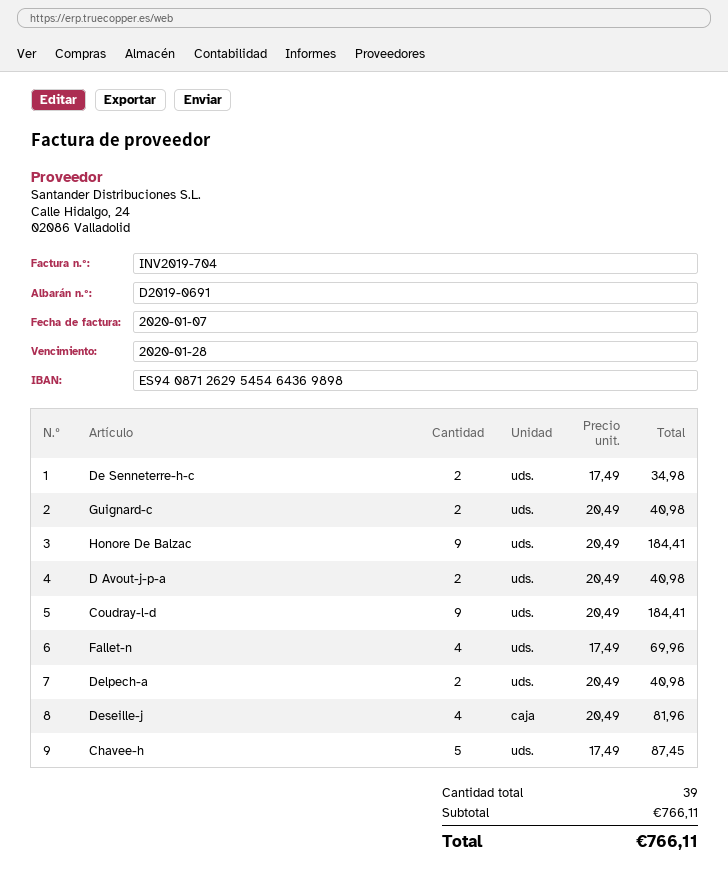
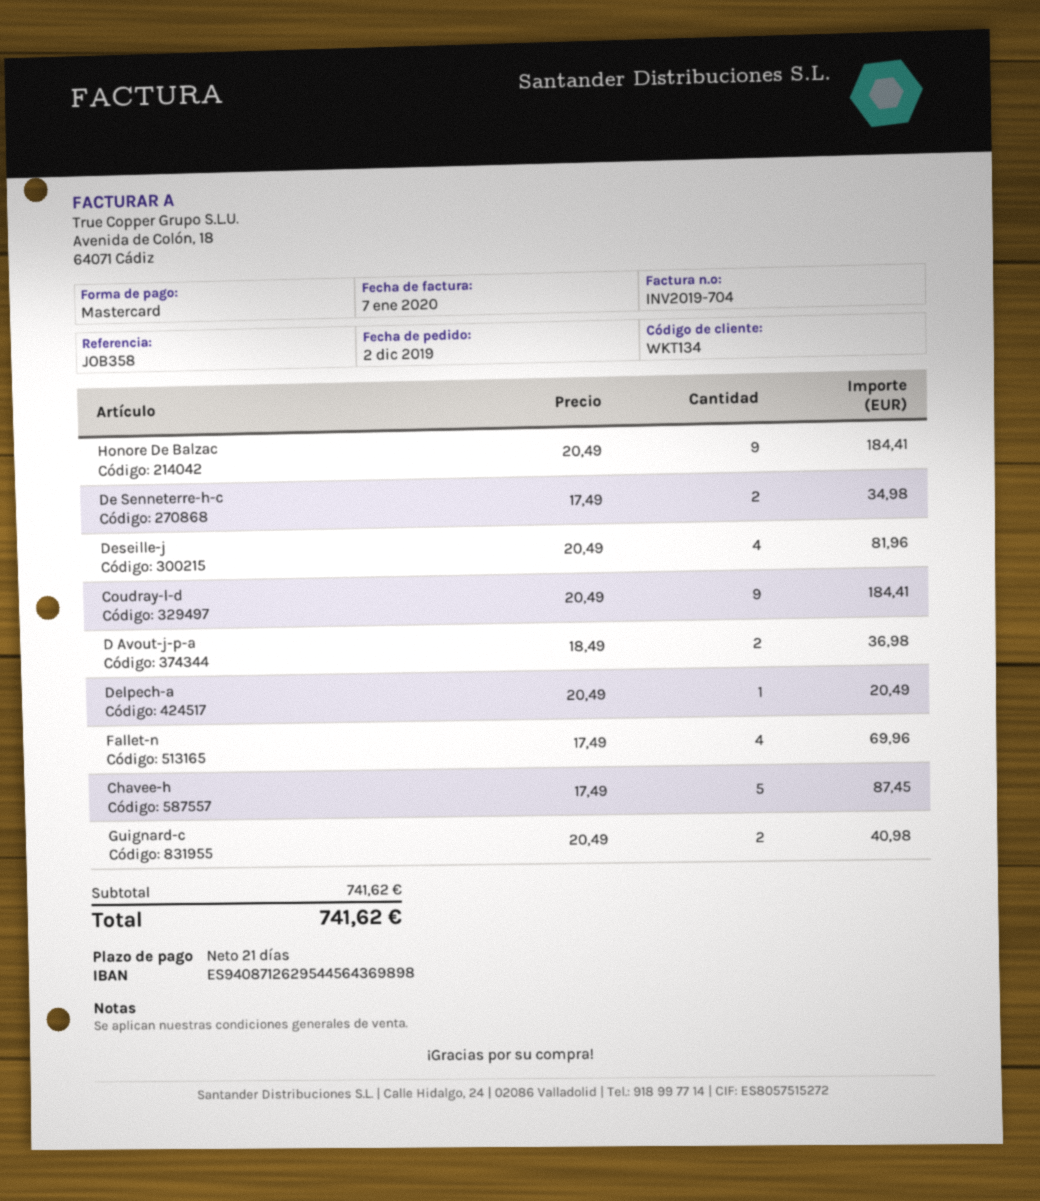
bank account: ES9408712629545464369898 -> ES9408712629544564369898
D Avout-j-p-a: 2 x 20.49 = 40.98 -> 2 x 18.49 = 36.98
Delpech-a: 2 x 20.49 = 40.98 -> 1 x 20.49 = 20.49
subtotal: 766.11 -> 741.62
total: 766.11 -> 741.62

